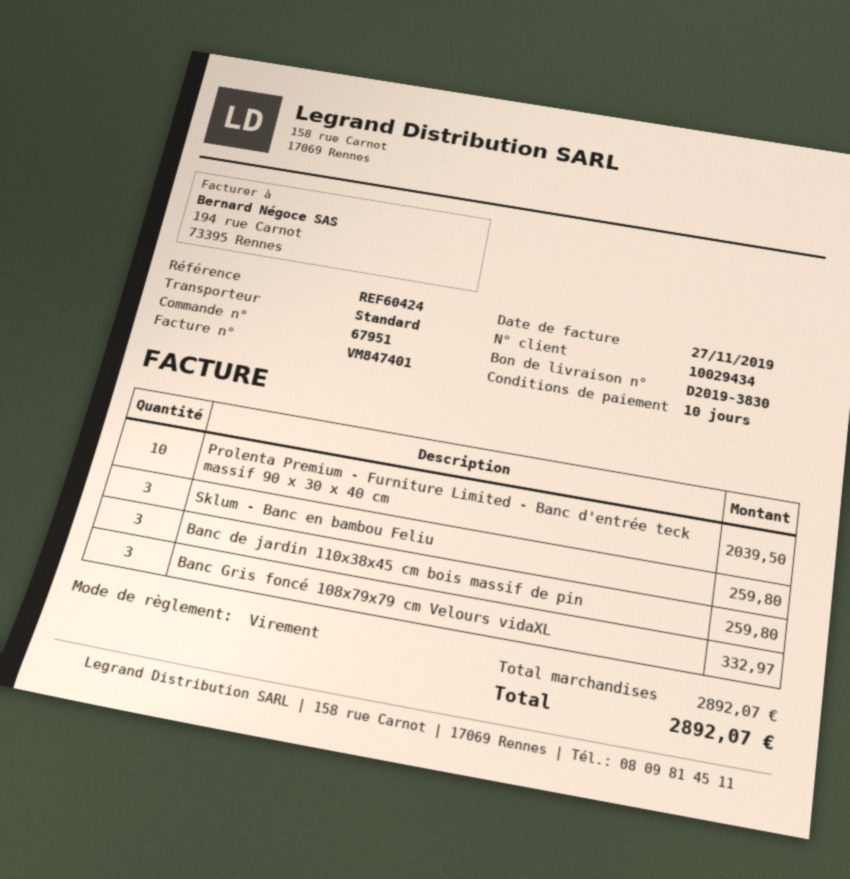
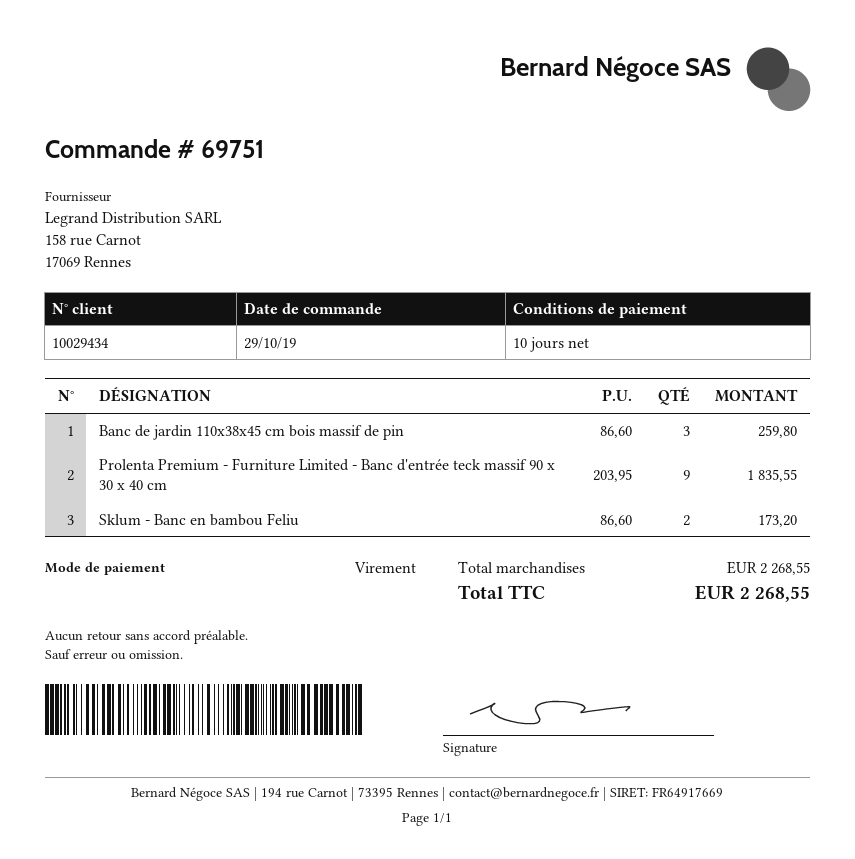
order number: 67951 -> 69751
Prolenta Premium - Furniture Limited - Banc d'entrée teck massif 90 x 30 x 40 cm: 10 for 2039.50 -> 9 for 1835.55
Sklum - Banc en bambou Feliu: 3 for 259.80 -> 2 for 173.20
Banc Gris foncé 108x79x79 cm Velours vidaXL: 3 for 332.97 -> none
subtotal: 2892.07 -> 2268.55
total: 2892.07 -> 2268.55

